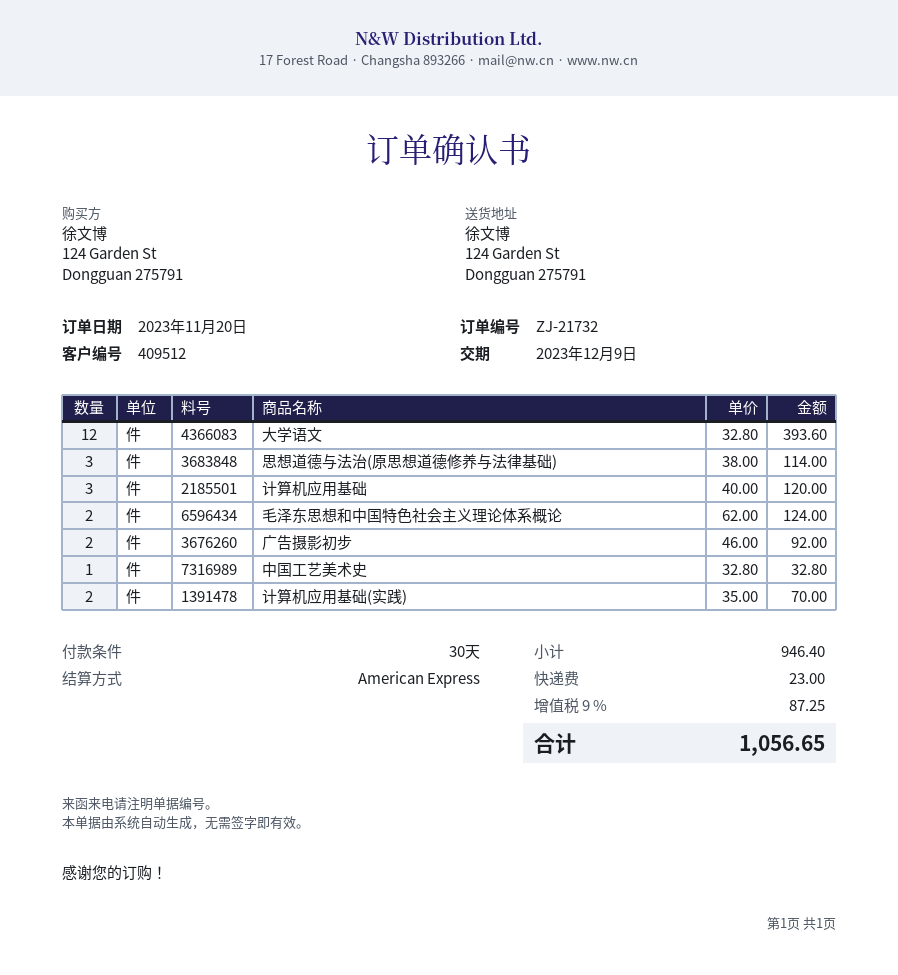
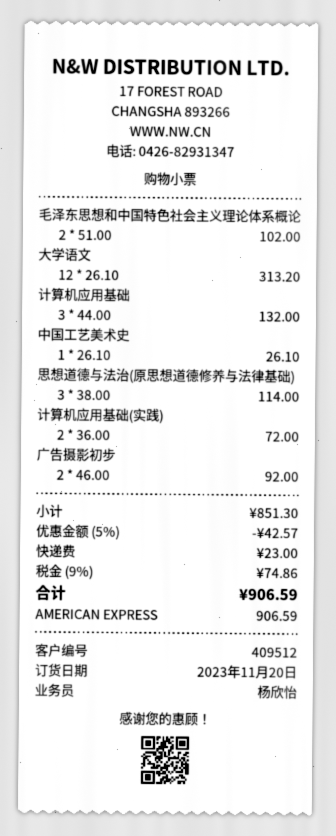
大学语文: 12 x 32.80 = 393.60 -> 12 x 26.10 = 313.20
计算机应用基础: 3 x 40.00 = 120.00 -> 3 x 44.00 = 132.00
毛泽东思想和中国特色社会主义理论体系概论: 2 x 62.00 = 124.00 -> 2 x 51.00 = 102.00
中国工艺美术史: 1 x 32.80 = 32.80 -> 1 x 26.10 = 26.10
计算机应用基础(实践): 2 x 35.00 = 70.00 -> 2 x 36.00 = 72.00
subtotal: 946.40 -> 851.30
discount: none -> 5% = 42.57
tax: 9% = 87.25 -> 9% = 74.86
total: 1056.65 -> 906.59

